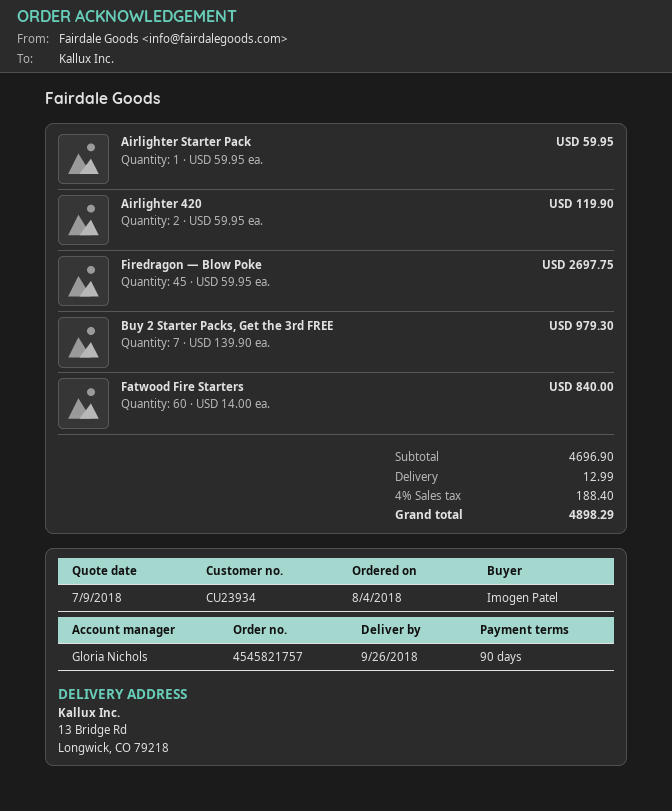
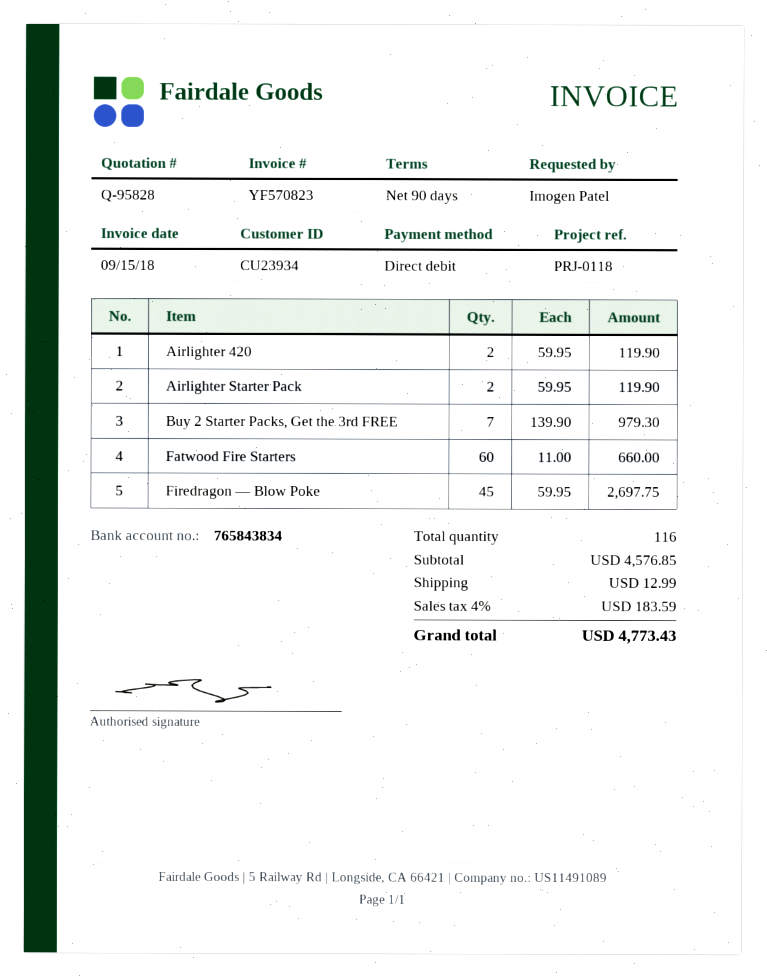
Airlighter Starter Pack: 1 x 59.95 = 59.95 -> 2 x 59.95 = 119.90
Fatwood Fire Starters: 60 x 14.00 = 840.00 -> 60 x 11.00 = 660.00
subtotal: 4696.90 -> 4576.85
tax: 4% = 188.40 -> 4% = 183.59
total: 4898.29 -> 4773.43

